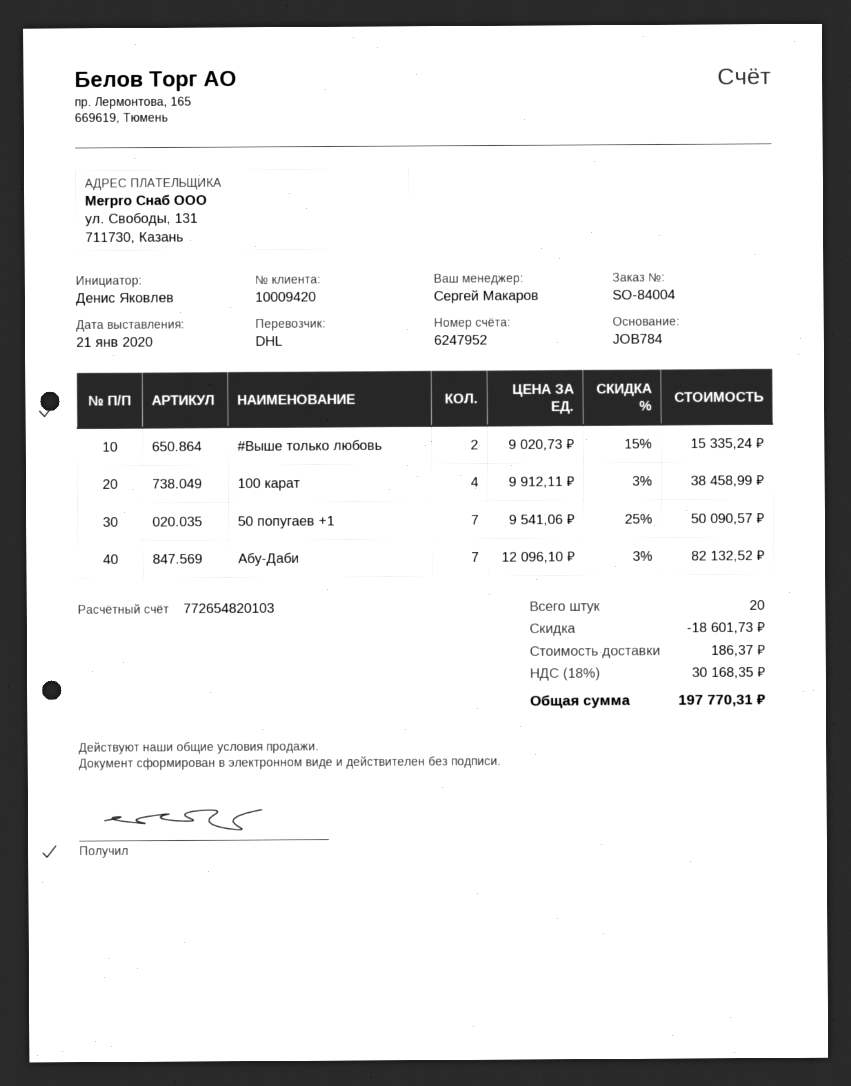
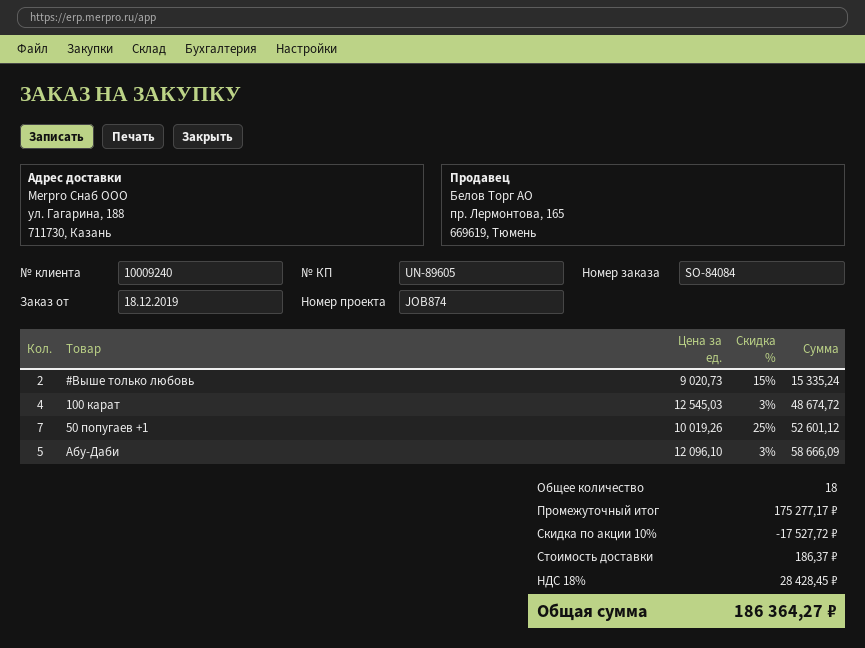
order number: SO-84004 -> SO-84084
customer number: 10009420 -> 10009240
reference: JOB784 -> JOB874
100 карат: 4 x 9912.11 - 3% = 38458.99 -> 4 x 12545.03 - 3% = 48674.72
50 попугаев +1: 7 x 9541.06 - 25% = 50090.57 -> 7 x 10019.26 - 25% = 52601.12
Абу-Даби: 7 x 12096.10 - 3% = 82132.52 -> 5 x 12096.10 - 3% = 58666.09
total quantity: 20 -> 18
discount: 18601.73 -> 17527.72
tax: 18% = 30168.35 -> 18% = 28428.45
total: 197770.31 -> 186364.27

